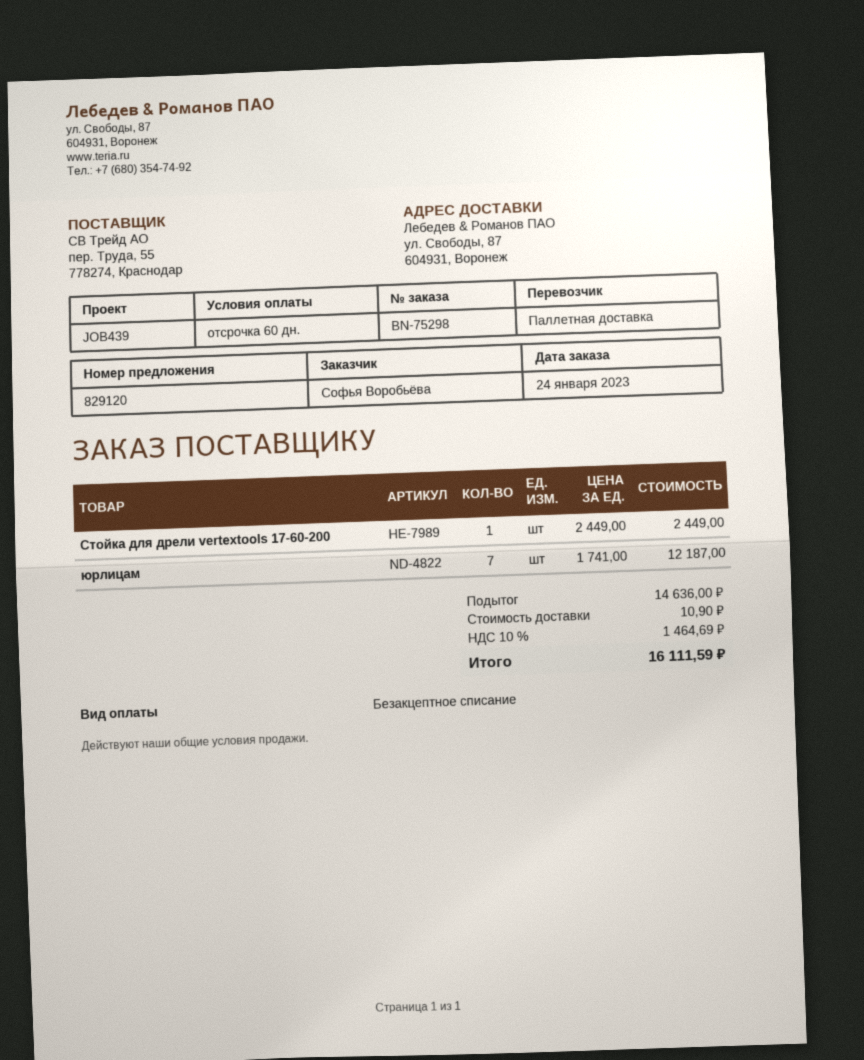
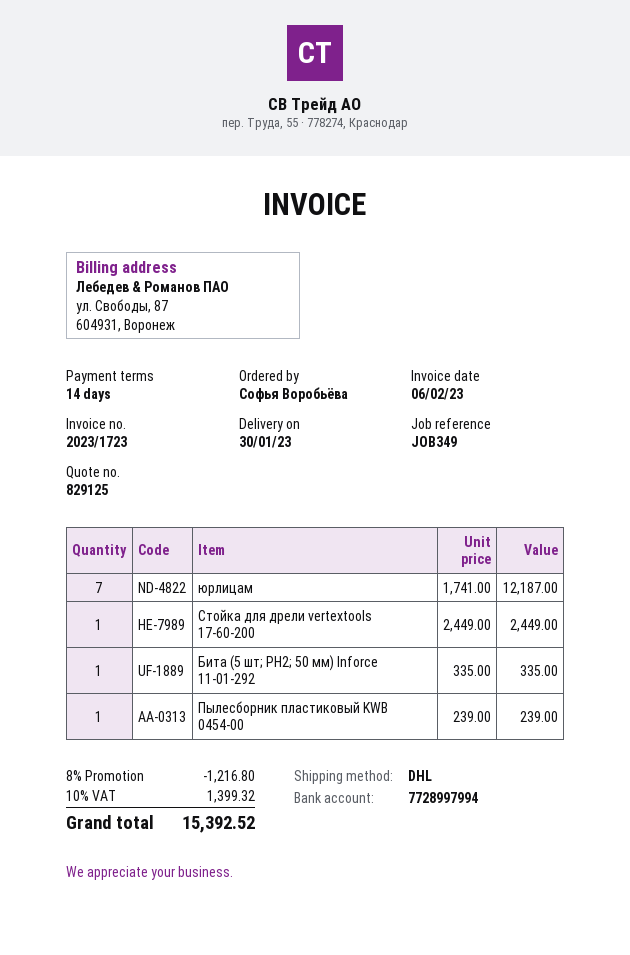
quote number: 829120 -> 829125
payment terms: 60 days -> 14 days
reference: JOB439 -> JOB349
shipping method: pallet freight -> DHL
Бита (5 шт; PH2; 50 мм) Inforce 11-01-292: none -> 1 x 335.00 = 335.00
Пылесборник пластиковый KWB 0454-00: none -> 1 x 239.00 = 239.00
discount: none -> 8% = 1216.80
shipping: 10.90 -> none
tax: 10% = 1464.69 -> 10% = 1399.32
total: 16111.59 -> 15392.52

